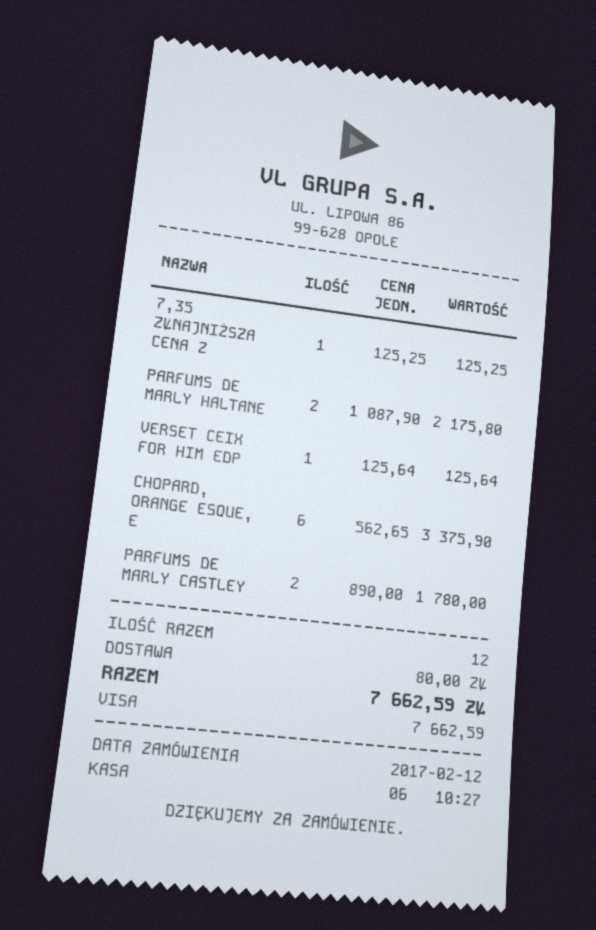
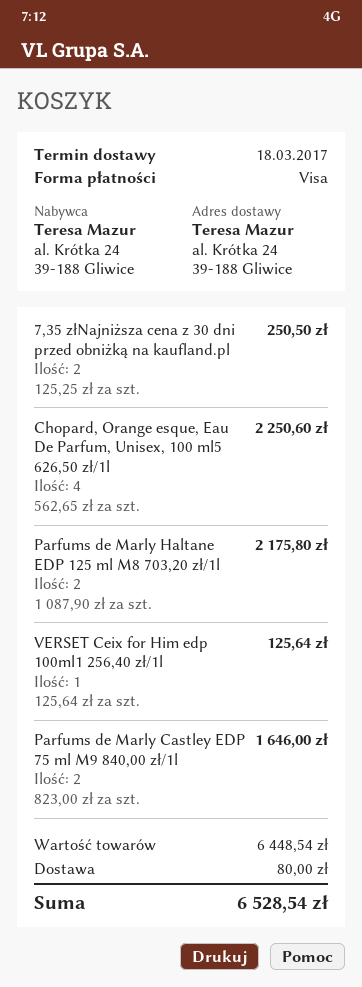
7,35 ZŁNAJNIŻSZA CENA Z: 1 x 125.25 = 125.25 -> 2 x 125.25 = 250.50
CHOPARD, ORANGE ESQUE, E: 6 x 562.65 = 3375.90 -> 4 x 562.65 = 2250.60
PARFUMS DE MARLY CASTLEY: 2 x 890.00 = 1780.00 -> 2 x 823.00 = 1646.00
total: 7662.59 -> 6528.54

